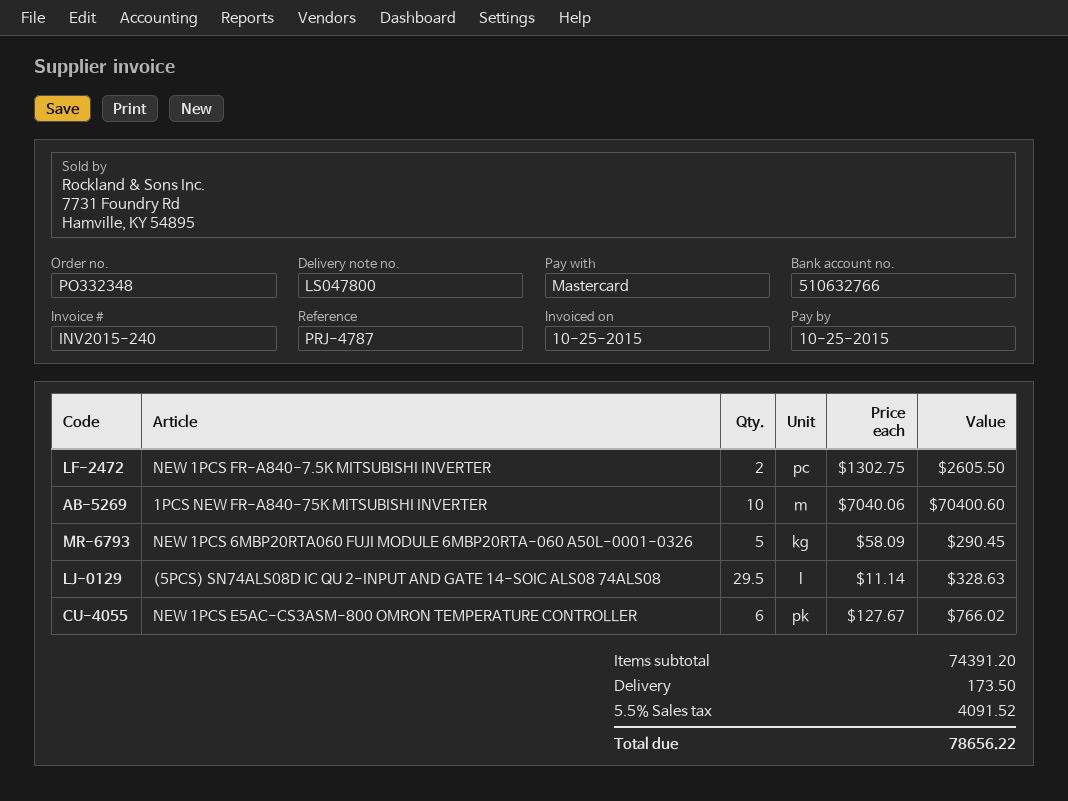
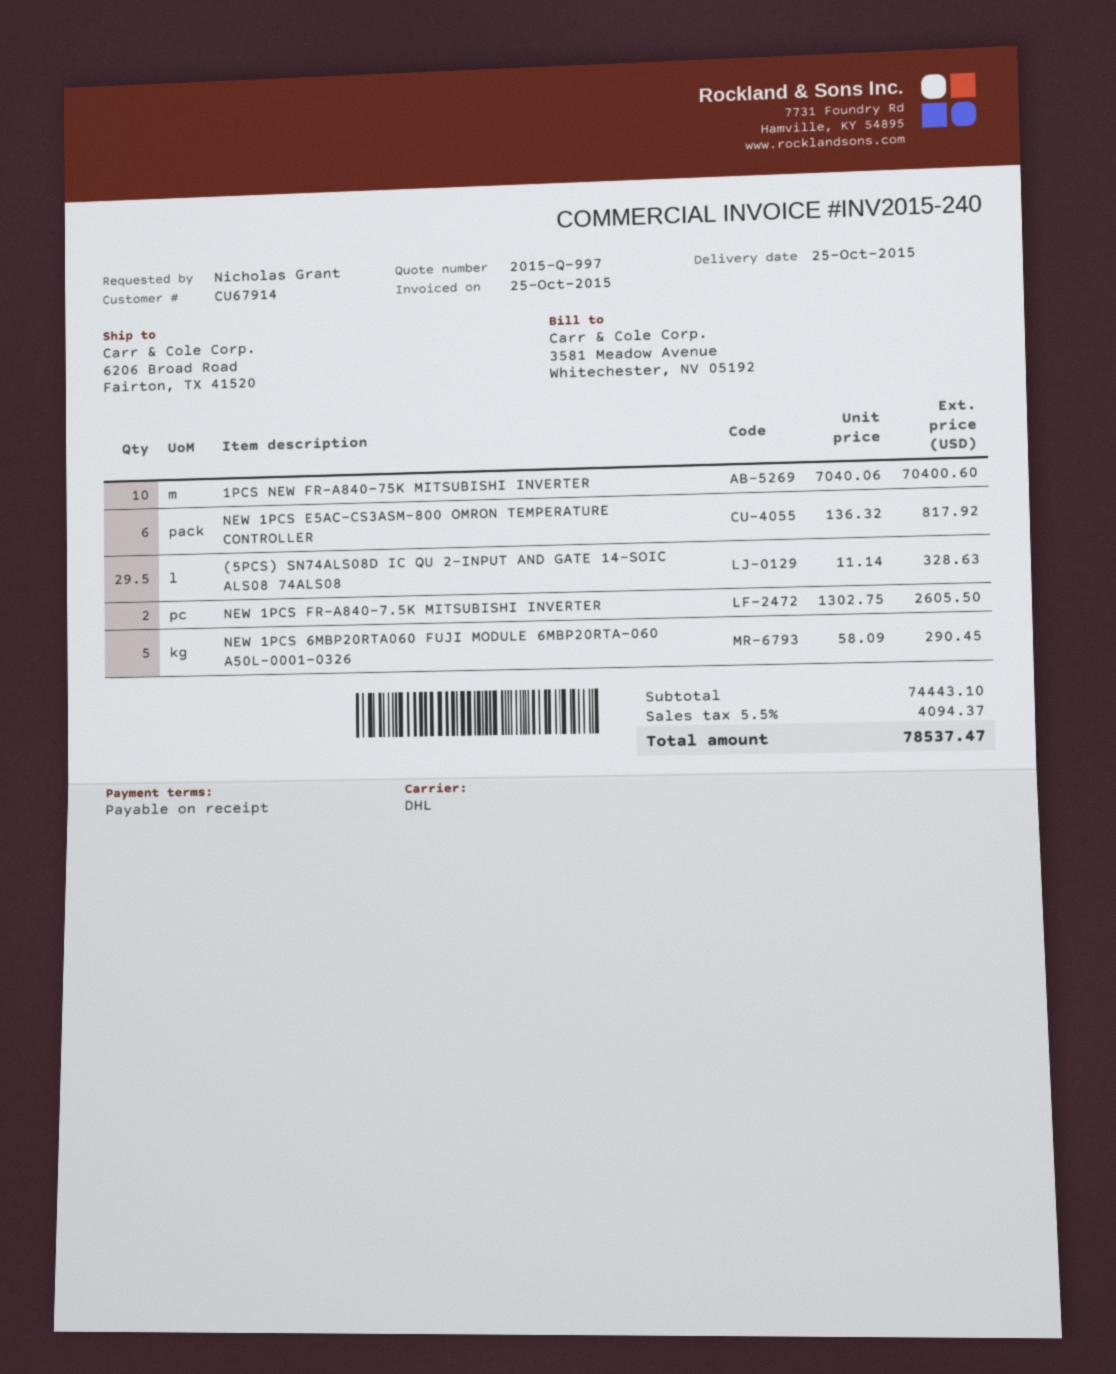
NEW 1PCS E5AC-CS3ASM-800 OMRON TEMPERATURE CONTROLLER: 6 x 127.67 = 766.02 -> 6 x 136.32 = 817.92
subtotal: 74391.20 -> 74443.10
shipping: 173.50 -> none
tax: 5.5% = 4091.52 -> 5.5% = 4094.37
total: 78656.22 -> 78537.47

